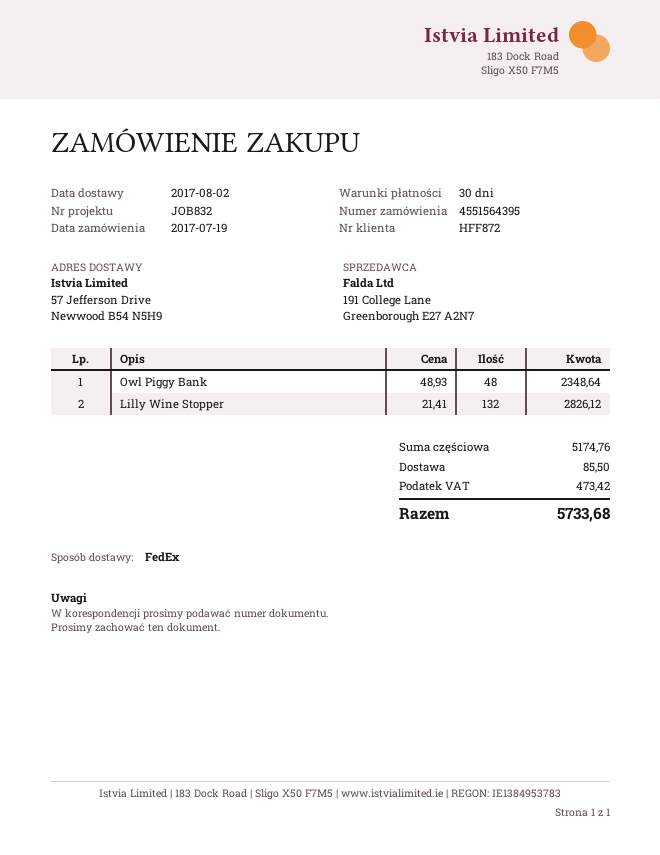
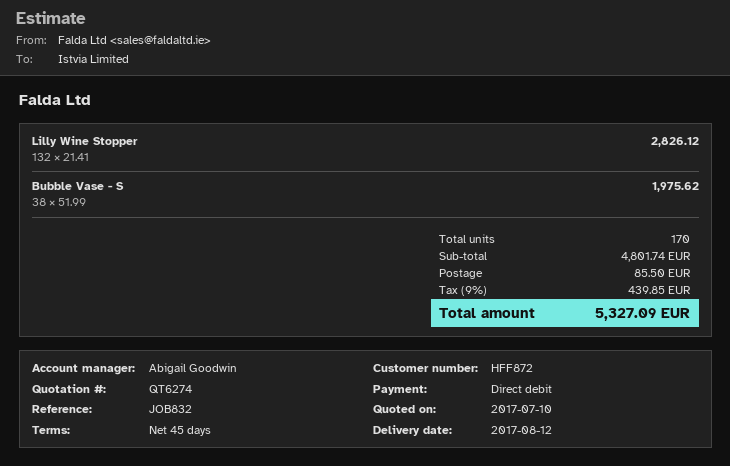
delivery date: 2017-08-02 -> 2017-08-12
payment terms: 30 days -> 45 days
Owl Piggy Bank: 48 x 48.93 = 2348.64 -> none
Bubble Vase - S: none -> 38 x 51.99 = 1975.62
subtotal: 5174.76 -> 4801.74
tax: 473.42 -> 439.85
total: 5733.68 -> 5327.09

